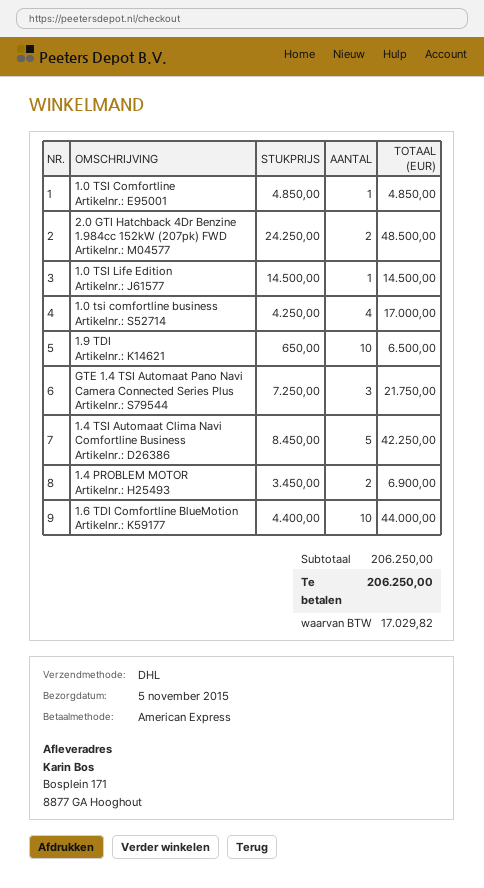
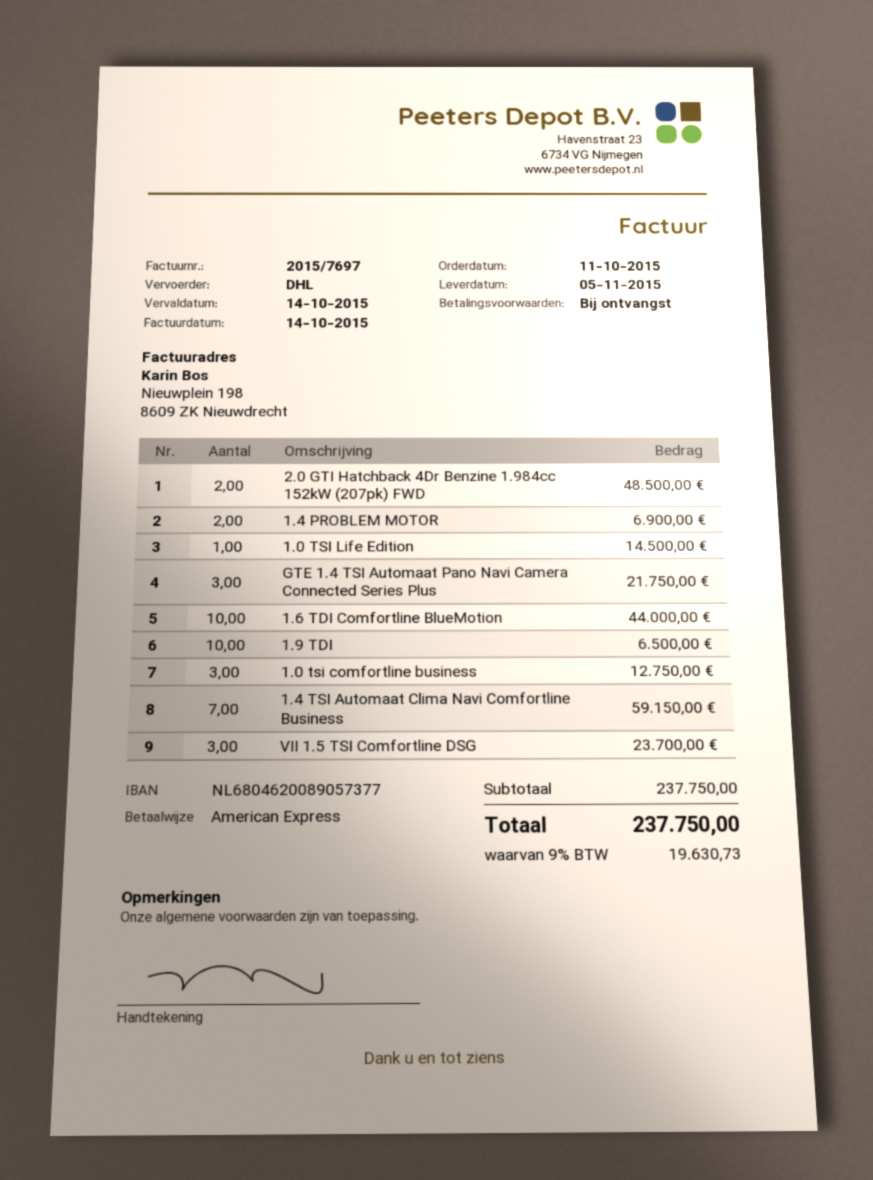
1.0 TSI Comfortline: 1 for 4850.00 -> none
1.0 tsi comfortline business: 4 for 17000.00 -> 3 for 12750.00
1.4 TSI Automaat Clima Navi Comfortline Business: 5 for 42250.00 -> 7 for 59150.00
VII 1.5 TSI Comfortline DSG: none -> 3 for 23700.00
subtotal: 206250.00 -> 237750.00
tax: 17029.82 -> 19630.73
total: 206250.00 -> 237750.00

